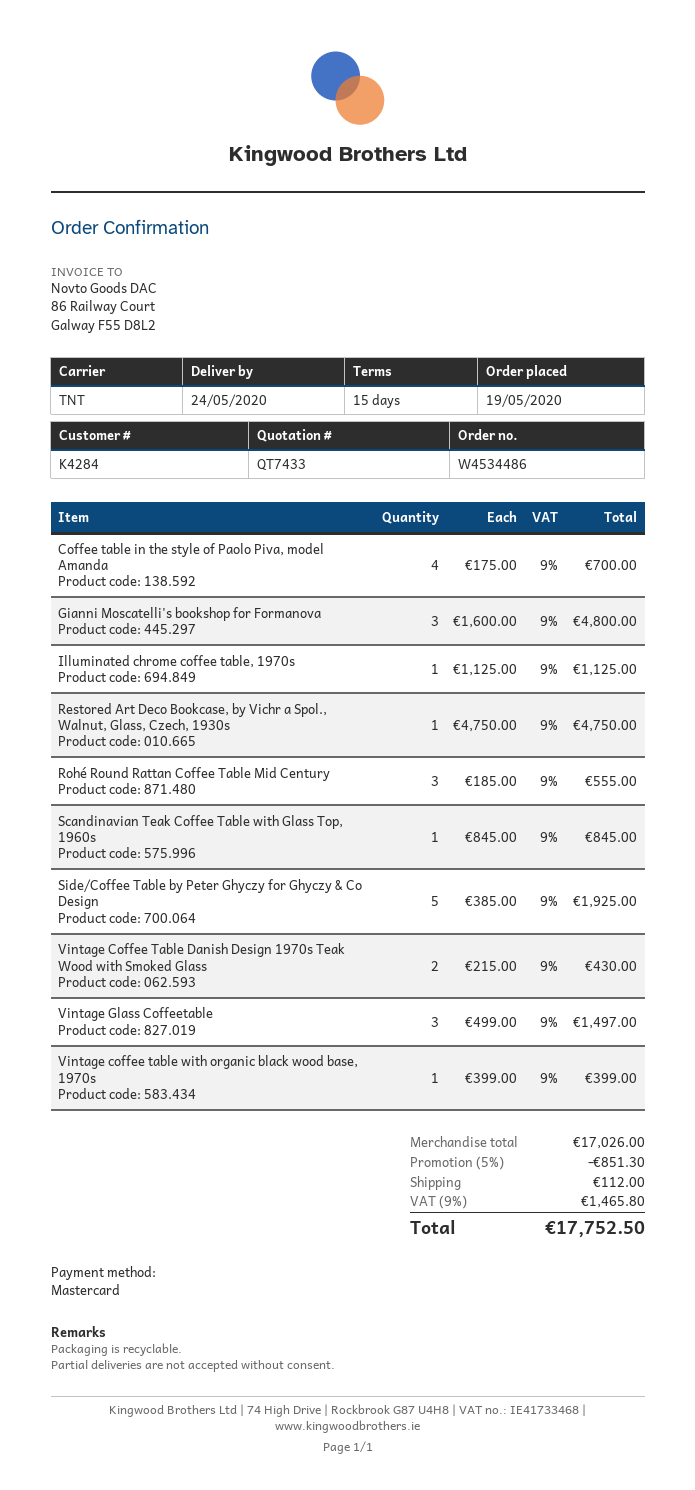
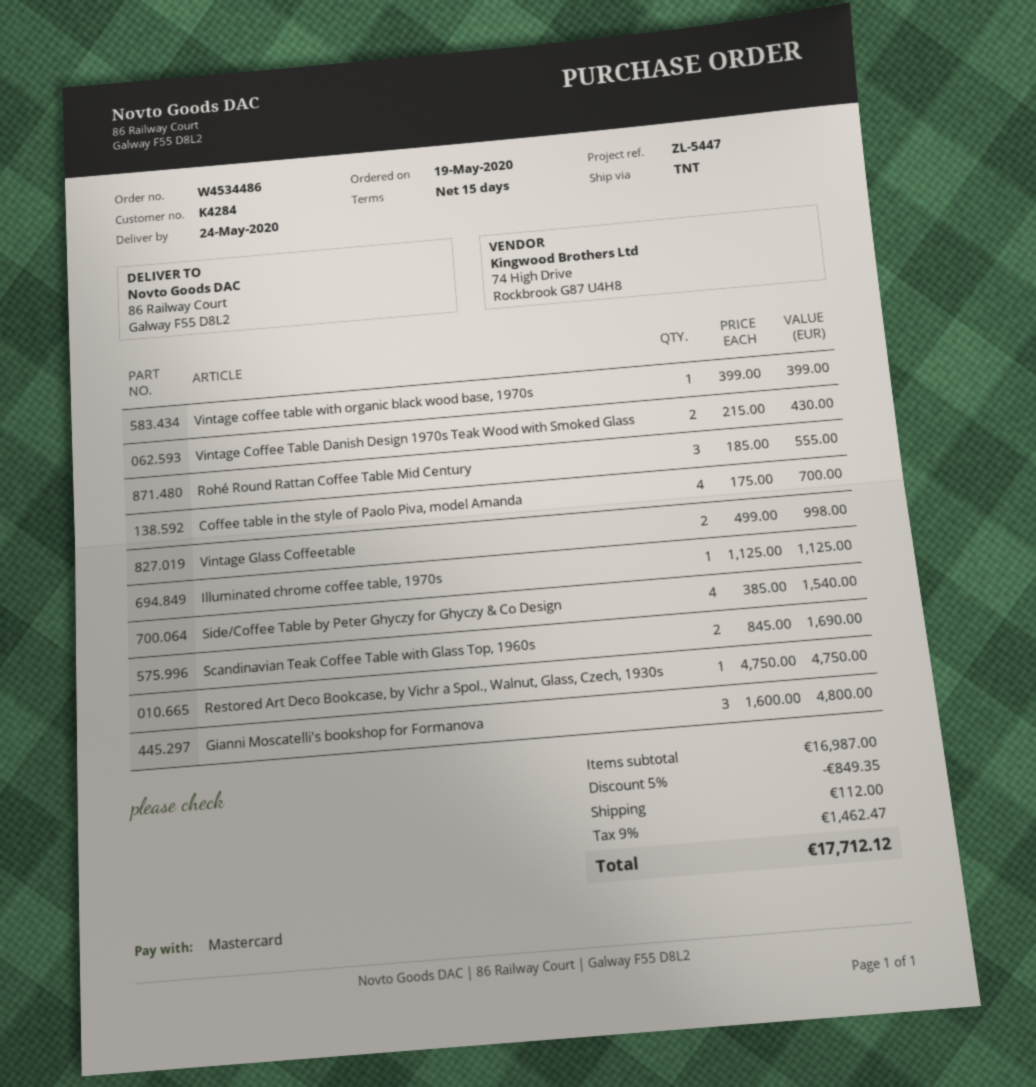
Scandinavian Teak Coffee Table with Glass Top, 1960s: 1 x 845.00 = 845.00 -> 2 x 845.00 = 1690.00
Side/Coffee Table by Peter Ghyczy for Ghyczy & Co Design: 5 x 385.00 = 1925.00 -> 4 x 385.00 = 1540.00
Vintage Glass Coffeetable: 3 x 499.00 = 1497.00 -> 2 x 499.00 = 998.00
subtotal: 17026.00 -> 16987.00
discount: 5% = 851.30 -> 5% = 849.35
tax: 9% = 1465.80 -> 9% = 1462.47
total: 17752.50 -> 17712.12

